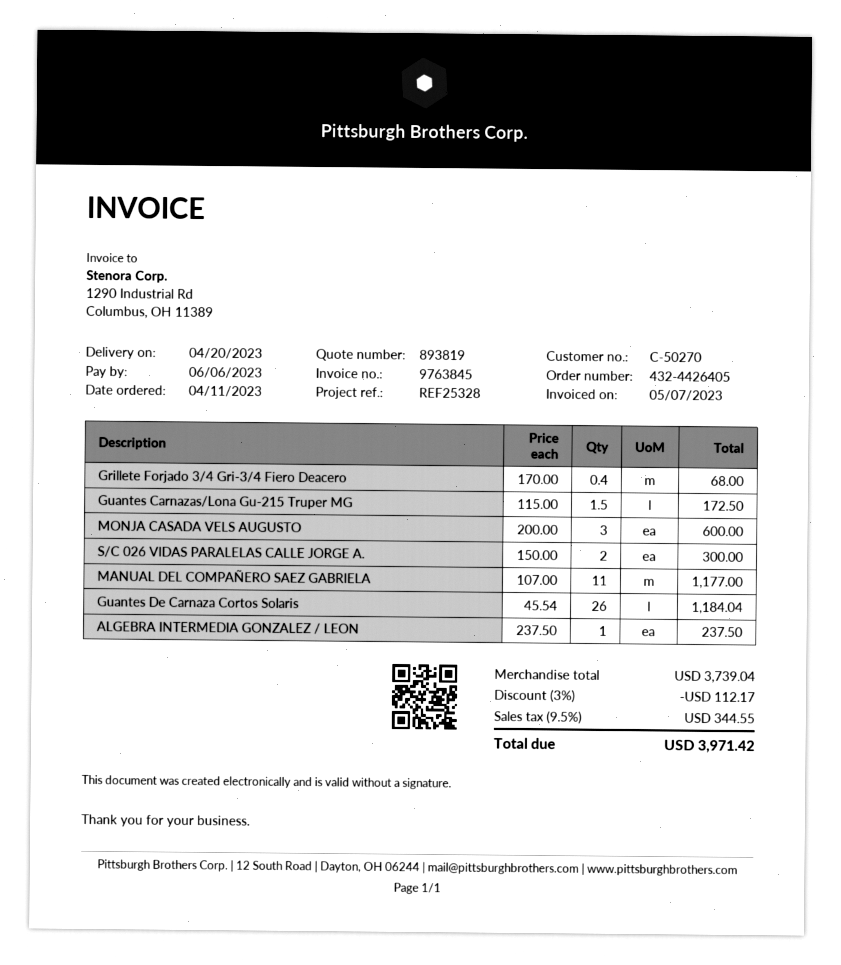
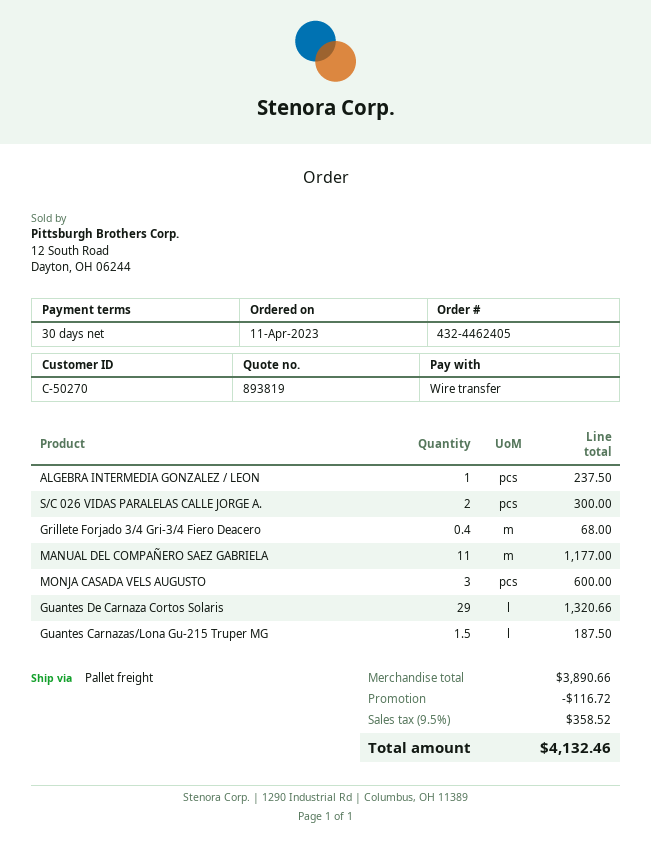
order number: 432-4426405 -> 432-4462405
Guantes Carnazas/Lona Gu-215 Truper MG: 1.5 for 172.50 -> 1.5 for 187.50
Guantes De Carnaza Cortos Solaris: 26 for 1184.04 -> 29 for 1320.66
subtotal: 3739.04 -> 3890.66
discount: 112.17 -> 116.72
tax: 9.5% = 344.55 -> 9.5% = 358.52
total: 3971.42 -> 4132.46

